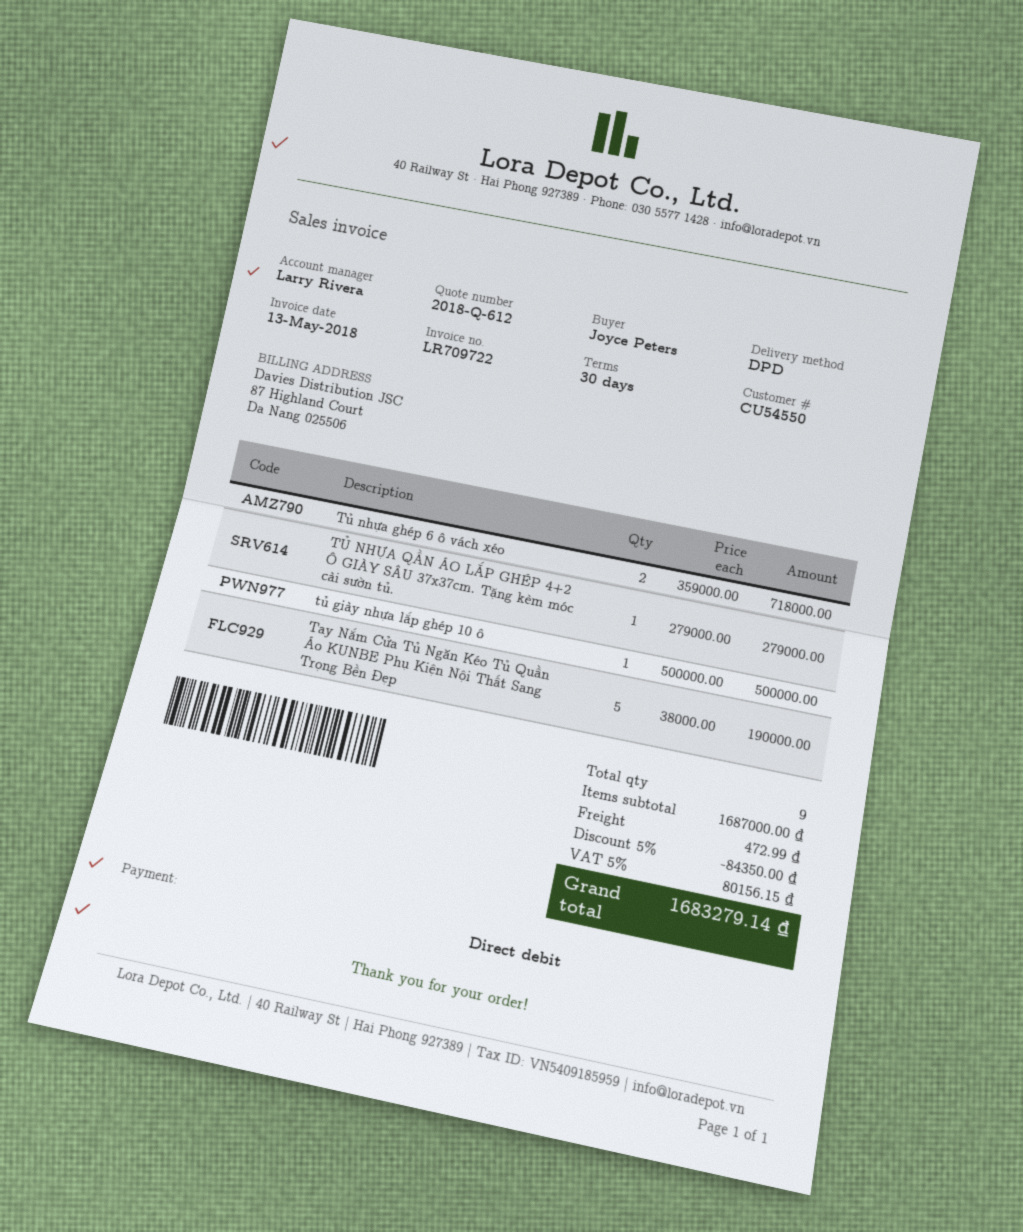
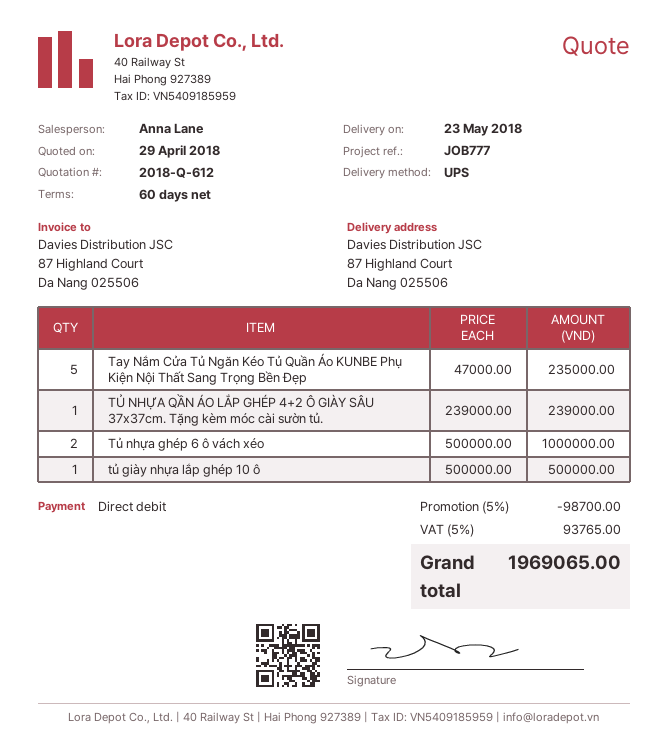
payment terms: 30 days -> 60 days
sales rep: Larry Rivera -> Anna Lane
shipping method: DPD -> UPS
Tủ nhựa ghép 6 ô vách xéo: 2 x 359000.00 = 718000.00 -> 2 x 500000.00 = 1000000.00
TỦ NHỰA QẦN ÁO LẮP GHÉP 4+2 Ô GIÀY SÂU 37x37cm. Tặng kèm móc cài sườn tủ.: 1 x 279000.00 = 279000.00 -> 1 x 239000.00 = 239000.00
Tay Nắm Cửa Tủ Ngăn Kéo Tủ Quần Áo KUNBE Phụ Kiện Nội Thất Sang Trọng Bền Đẹp: 5 x 38000.00 = 190000.00 -> 5 x 47000.00 = 235000.00
discount: 5% = 84350.00 -> 5% = 98700.00
shipping: 472.99 -> none
tax: 5% = 80156.15 -> 5% = 93765.00
total: 1683279.14 -> 1969065.00

